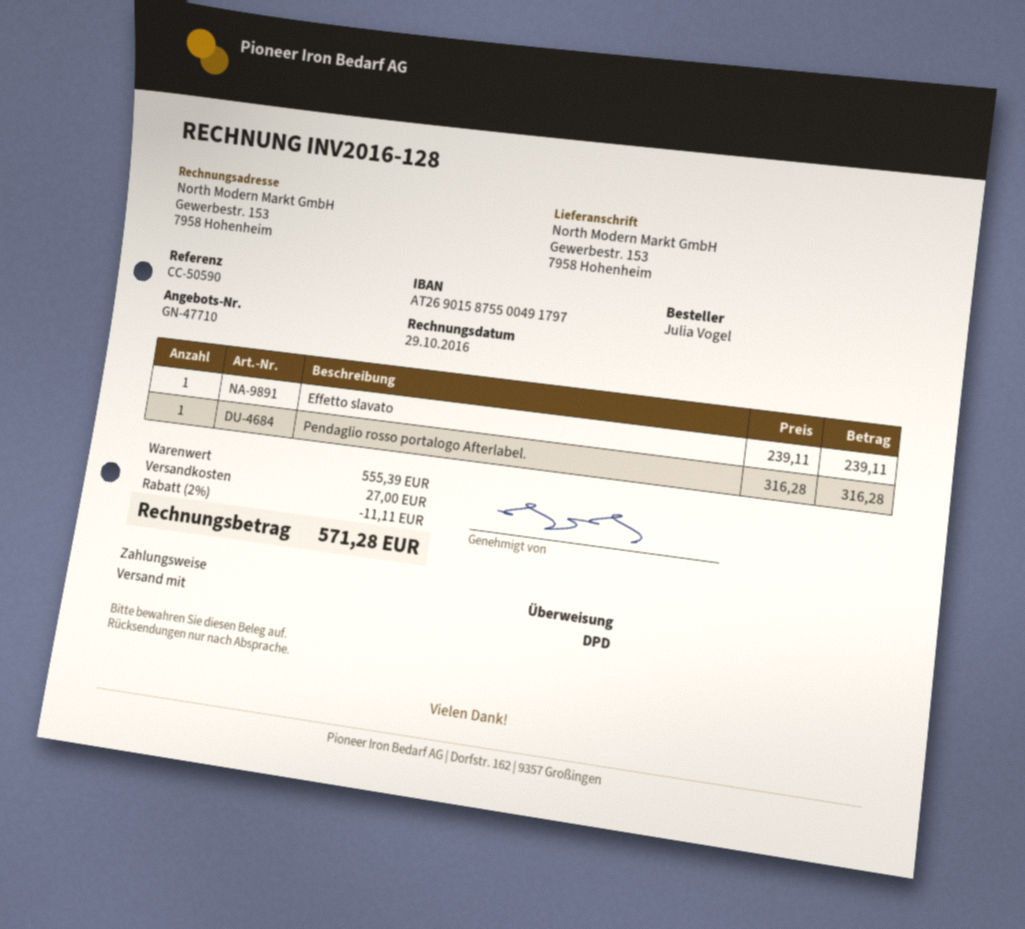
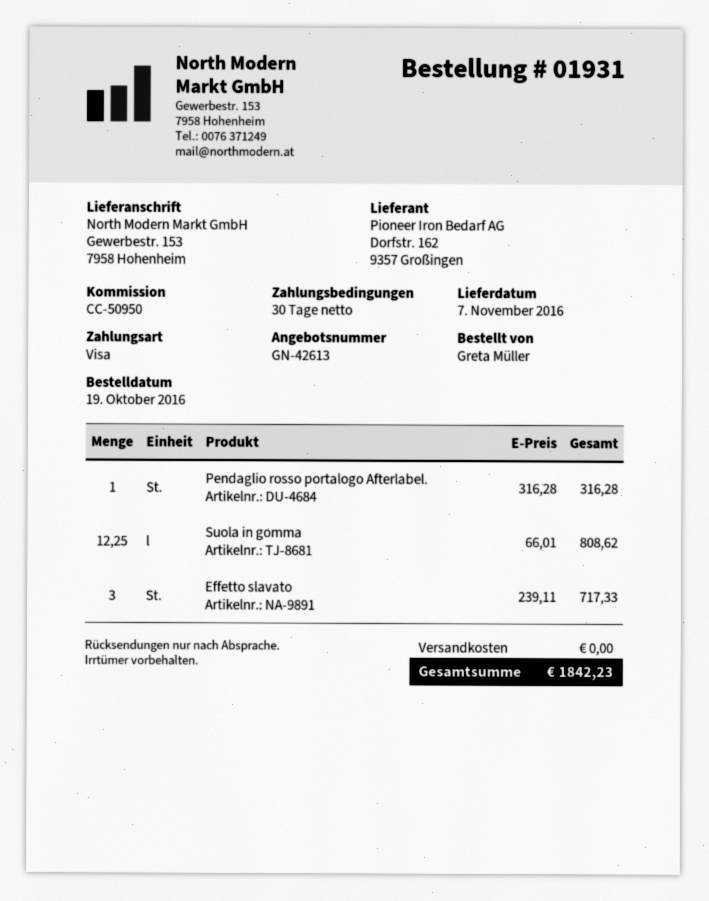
quote number: GN-47710 -> GN-42613
reference: CC-50590 -> CC-50950
ordered by: Julia Vogel -> Greta Müller
payment method: bank transfer -> Visa
Effetto slavato: 1 x 239.11 = 239.11 -> 3 x 239.11 = 717.33
Suola in gomma: none -> 12.25 x 66.01 = 808.62
discount: 2% = 11.11 -> none
shipping: 27.00 -> 0.00
total: 571.28 -> 1842.23

